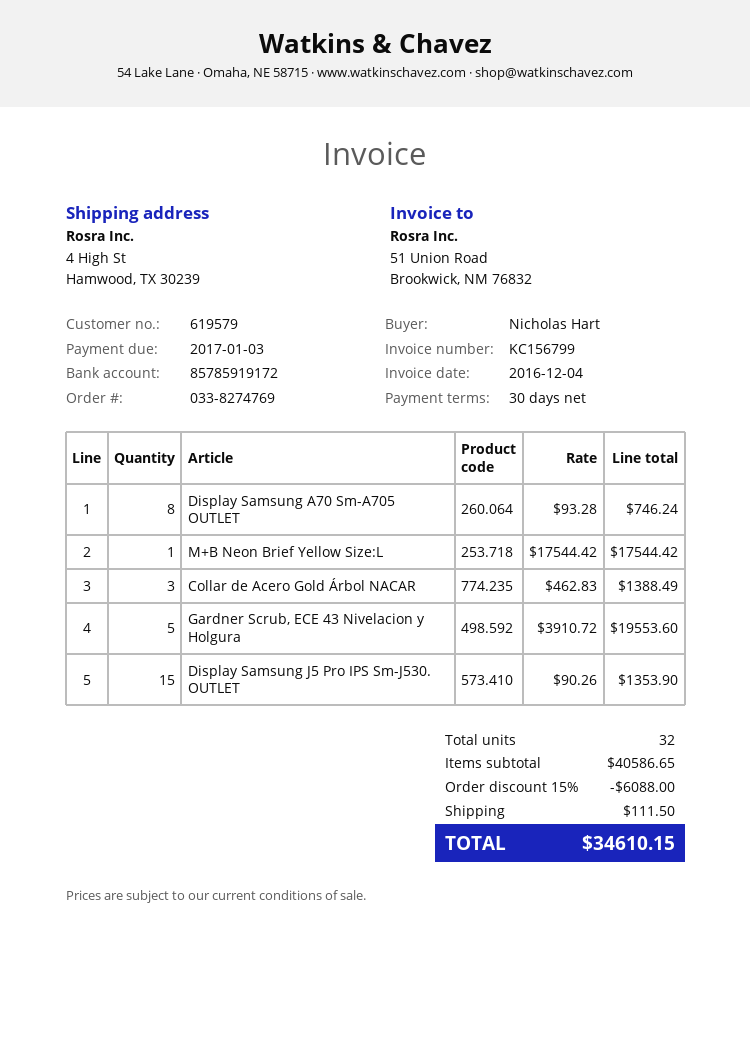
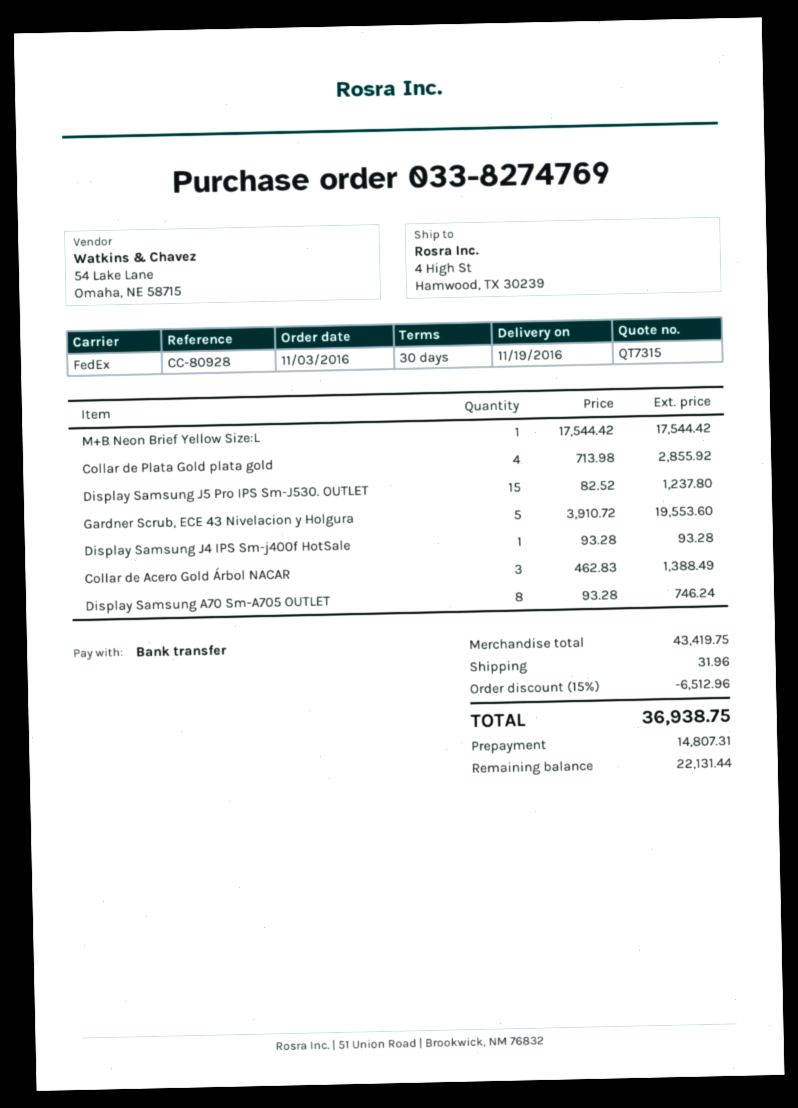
Display Samsung J5 Pro IPS Sm-J530. OUTLET: 15 x 90.26 = 1353.90 -> 15 x 82.52 = 1237.80
Collar de Plata Gold plata gold: none -> 4 x 713.98 = 2855.92
Display Samsung J4 IPS Sm-j400f HotSale: none -> 1 x 93.28 = 93.28
subtotal: 40586.65 -> 43419.75
discount: 15% = 6088.00 -> 15% = 6512.96
shipping: 111.50 -> 31.96
total: 34610.15 -> 36938.75

